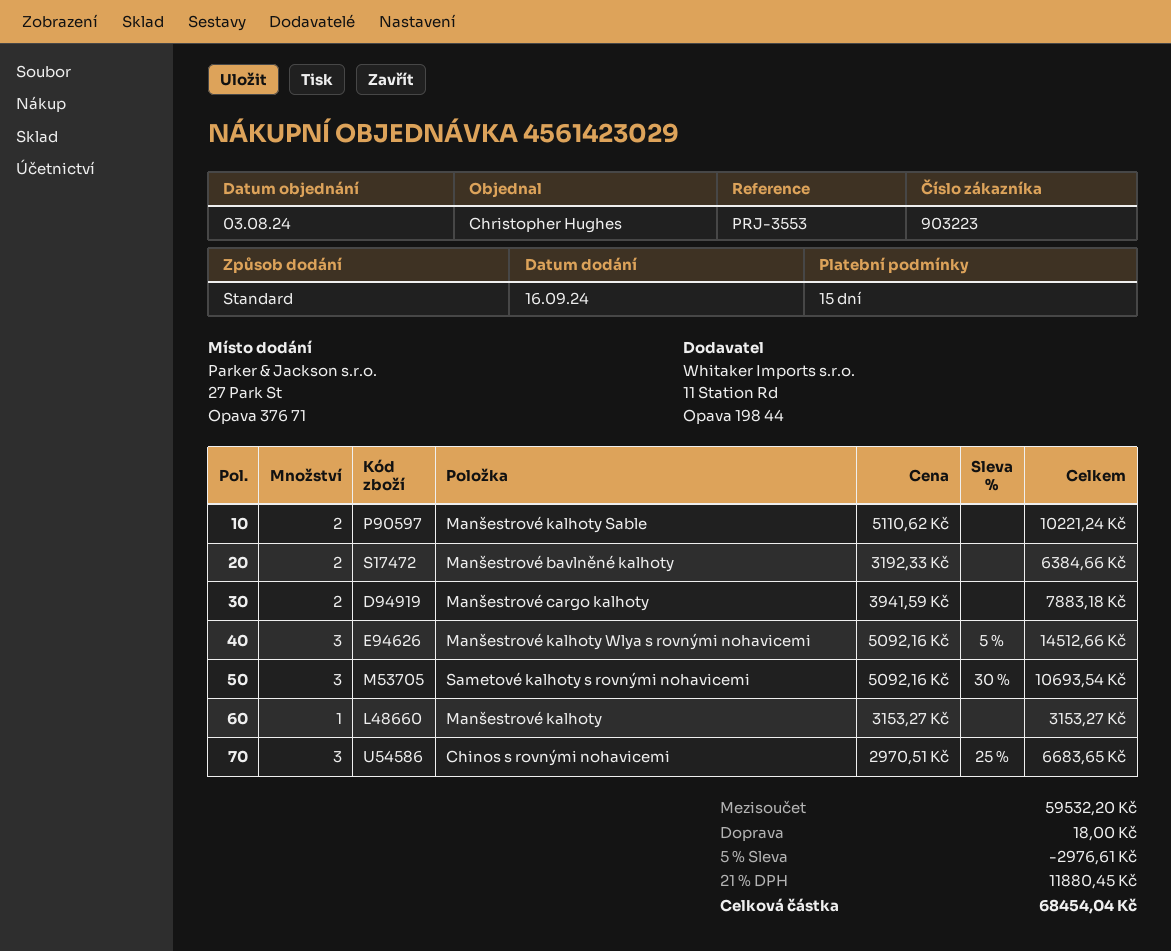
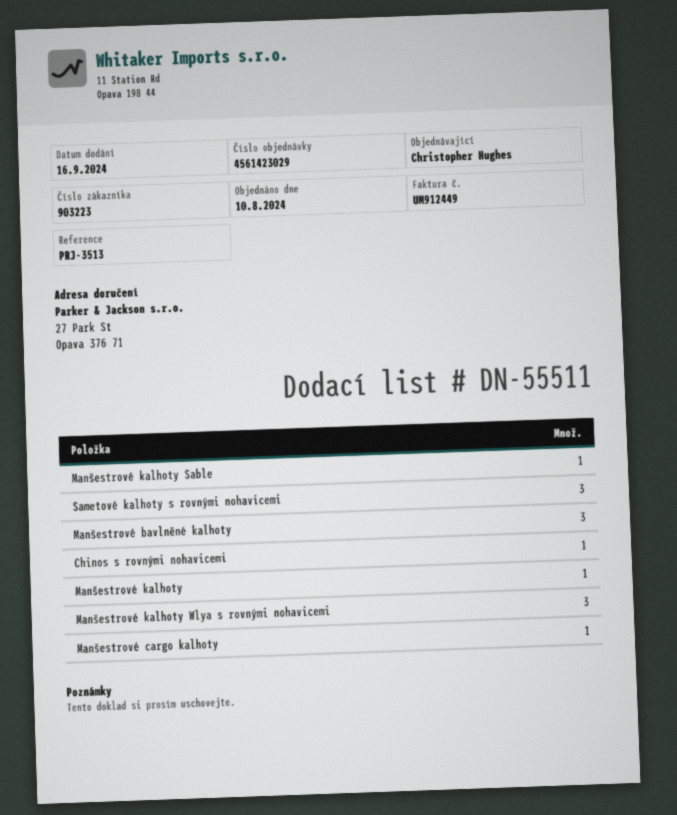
order date: 2024-08-03 -> 2024-08-10
reference: PRJ-3553 -> PRJ-3513
Manšestrové kalhoty Sable: 2 -> 1
Manšestrové bavlněné kalhoty: 2 -> 3
Manšestrové cargo kalhoty: 2 -> 1
Chinos s rovnými nohavicemi: 3 -> 1

